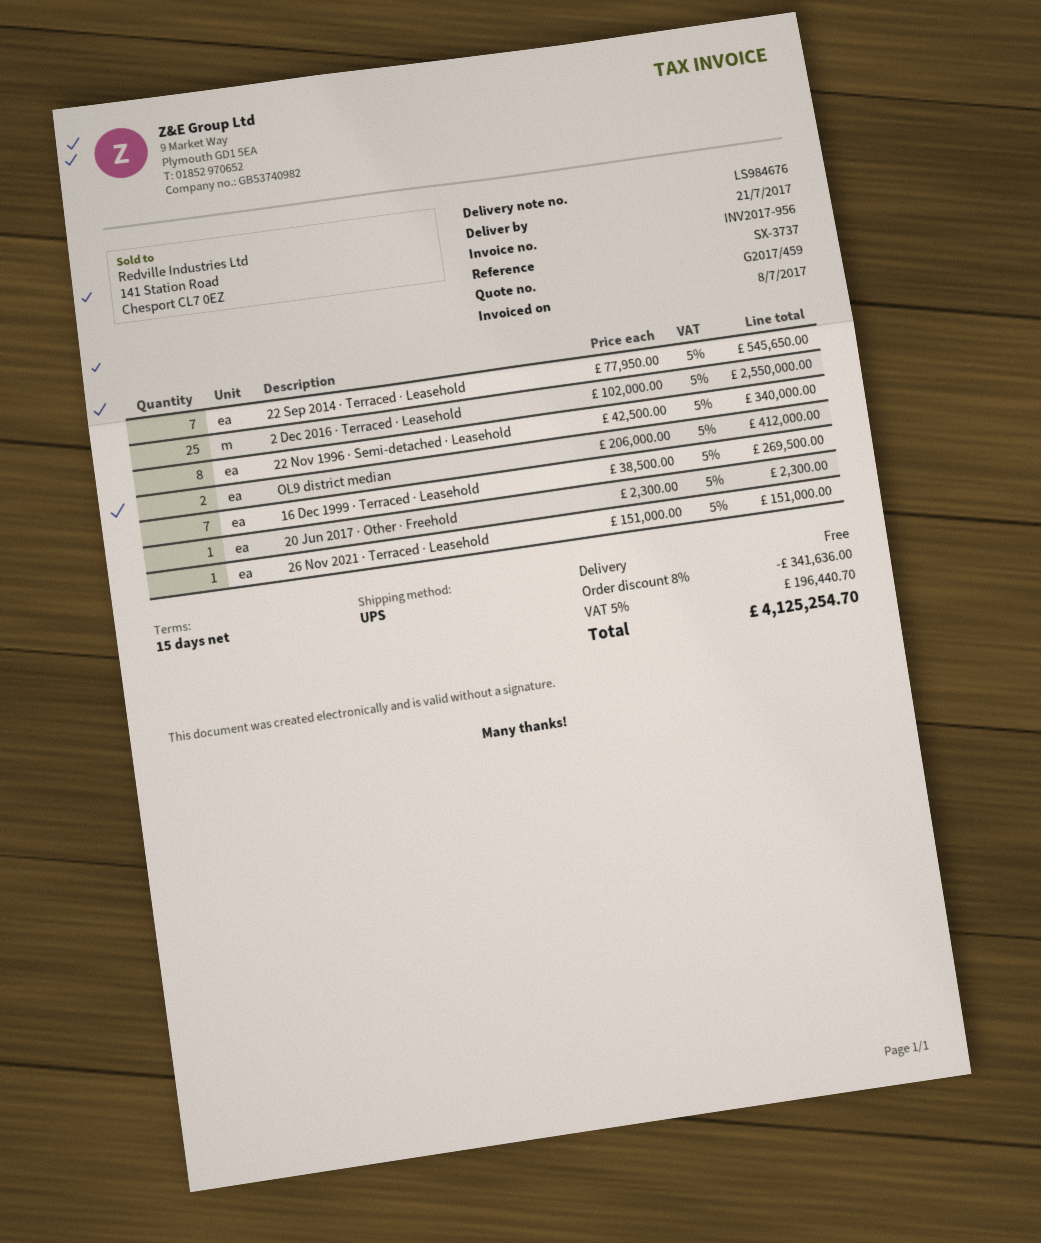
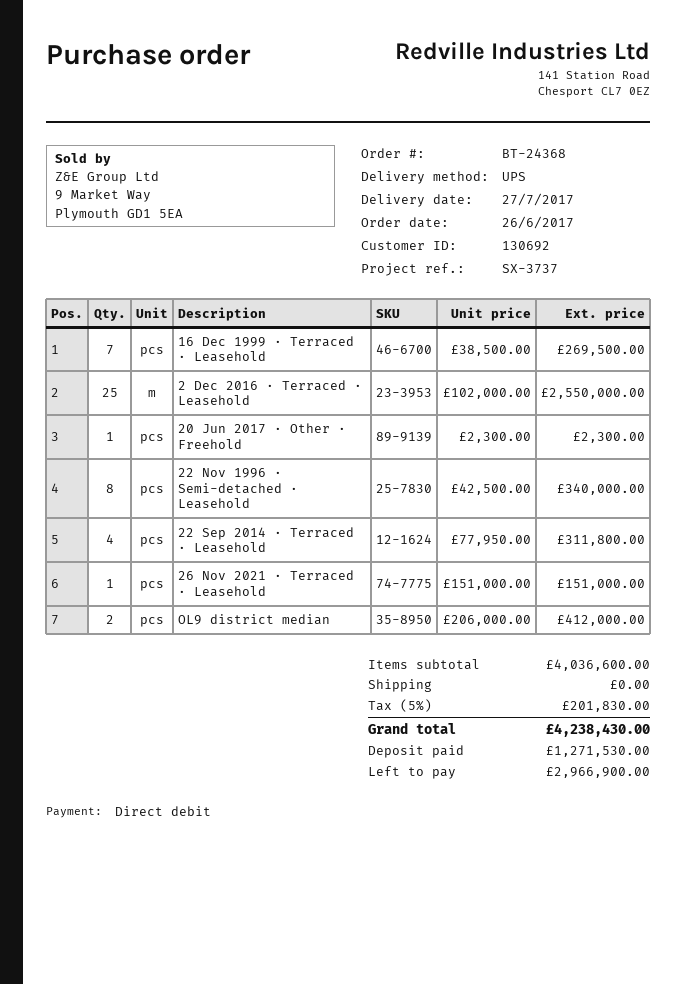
delivery date: 2017-07-21 -> 2017-07-27
22 Sep 2014 · Terraced · Leasehold: 7 x 77950.00 = 545650.00 -> 4 x 77950.00 = 311800.00
discount: 8% = 341636.00 -> none
tax: 5% = 196440.70 -> 5% = 201830.00
total: 4125254.70 -> 4238430.00

